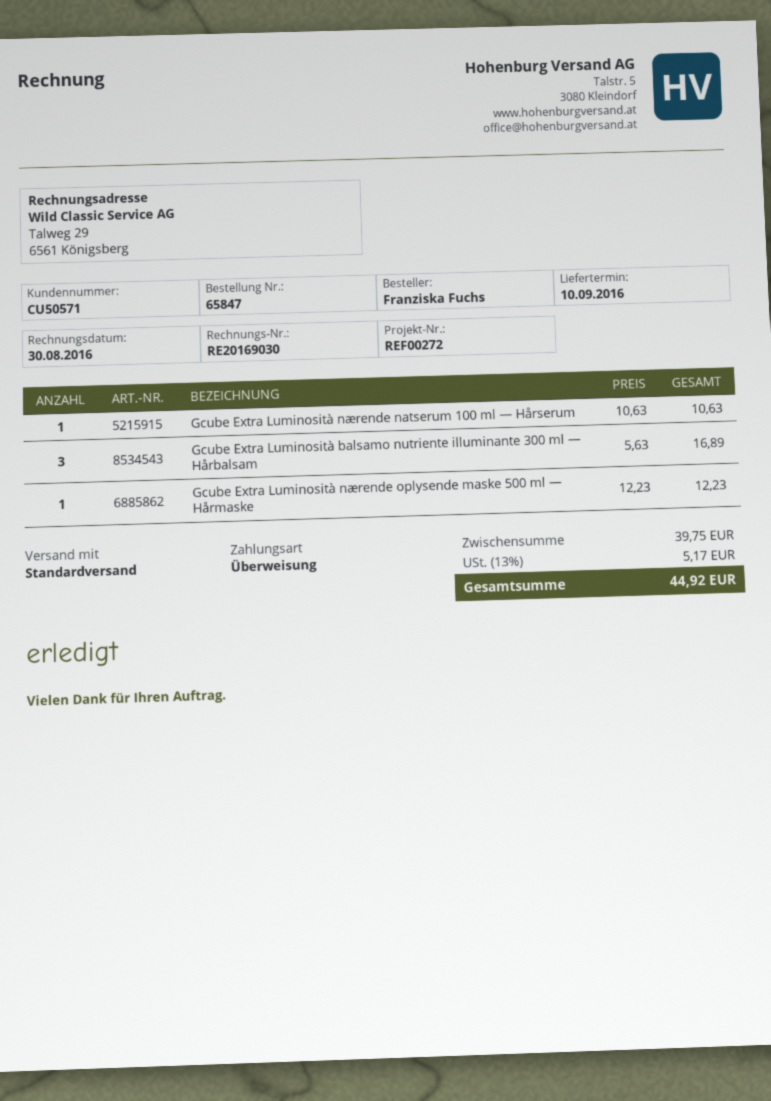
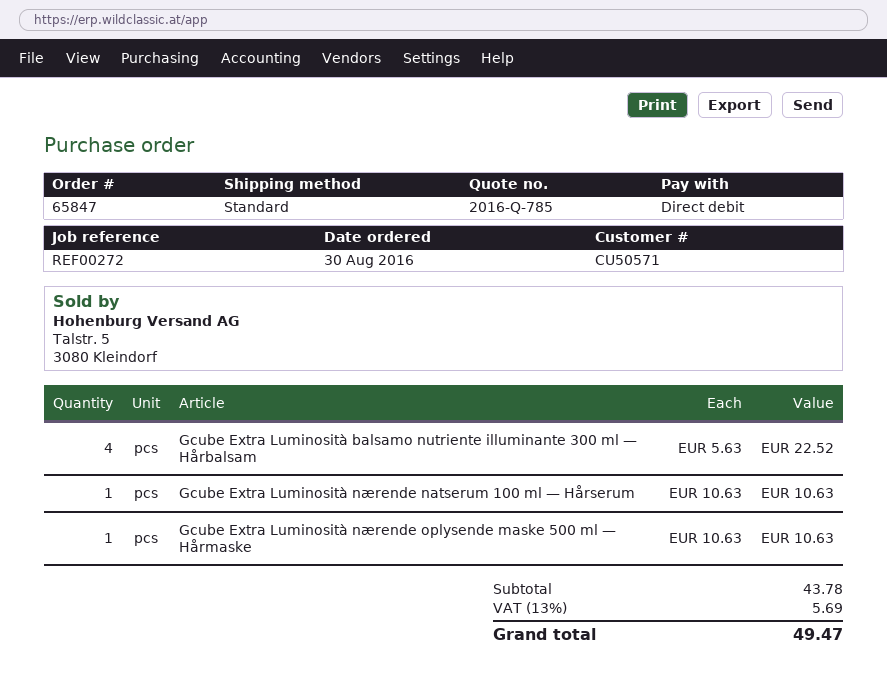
payment method: bank transfer -> direct debit
Gcube Extra Luminosità balsamo nutriente illuminante 300 ml — Hårbalsam: 3 x 5.63 = 16.89 -> 4 x 5.63 = 22.52
Gcube Extra Luminosità nærende oplysende maske 500 ml — Hårmaske: 1 x 12.23 = 12.23 -> 1 x 10.63 = 10.63
subtotal: 39.75 -> 43.78
tax: 13% = 5.17 -> 13% = 5.69
total: 44.92 -> 49.47

